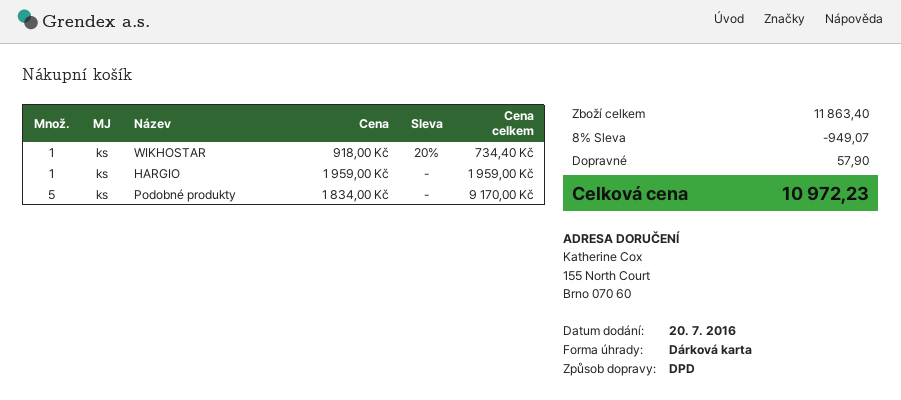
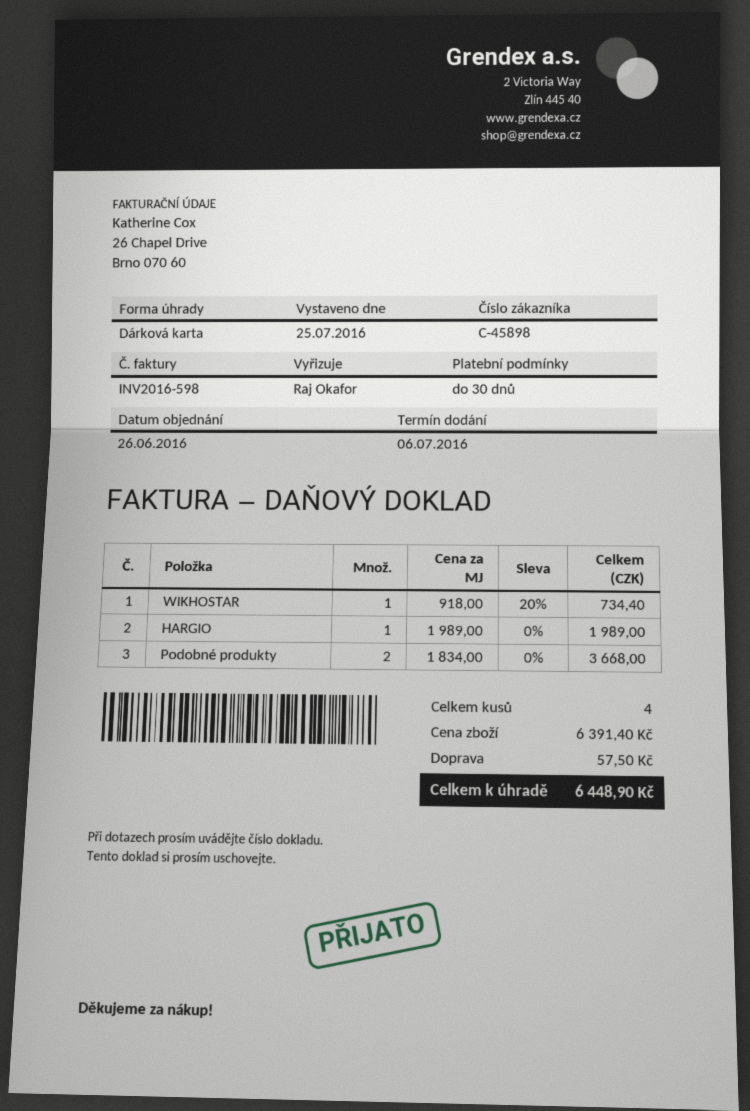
delivery date: 2016-07-20 -> 2016-07-06
HARGIO: 1 x 1959.00 = 1959.00 -> 1 x 1989.00 = 1989.00
Podobné produkty: 5 x 1834.00 = 9170.00 -> 2 x 1834.00 = 3668.00
subtotal: 11863.40 -> 6391.40
discount: 8% = 949.07 -> none
shipping: 57.90 -> 57.50
total: 10972.23 -> 6448.90

